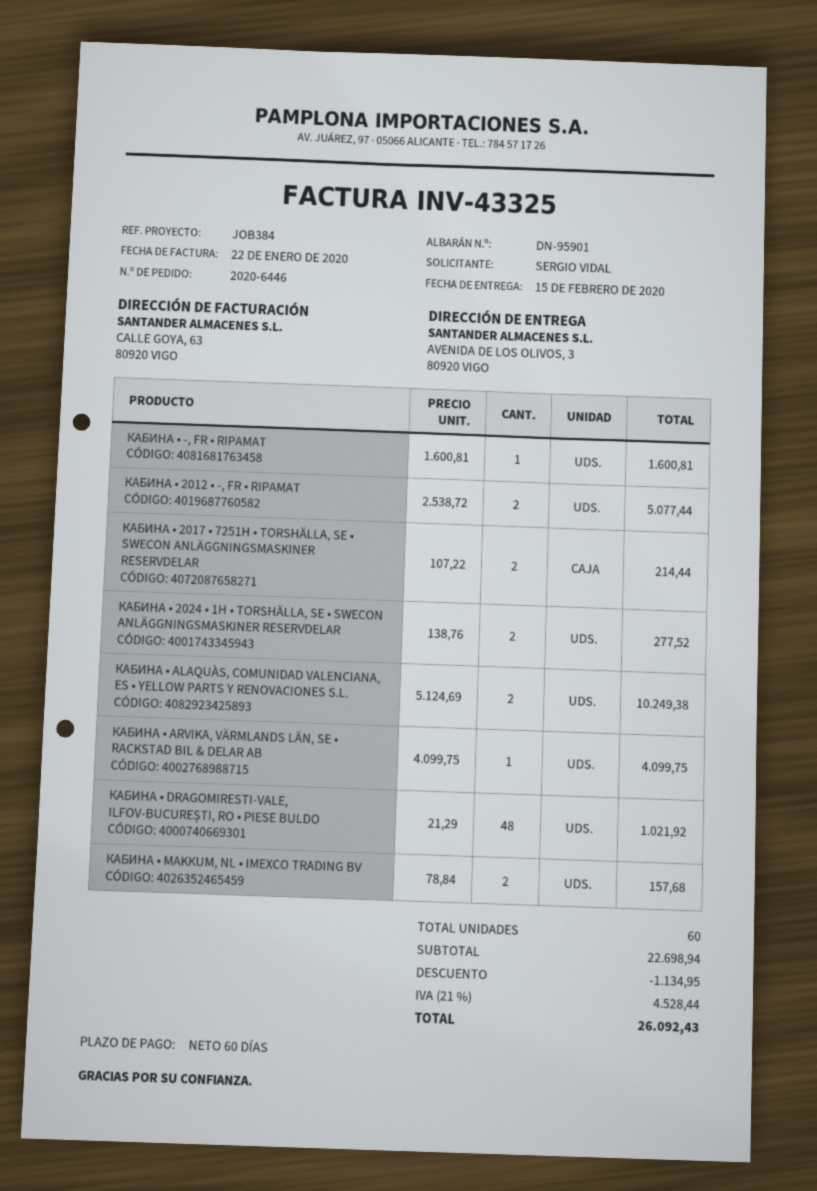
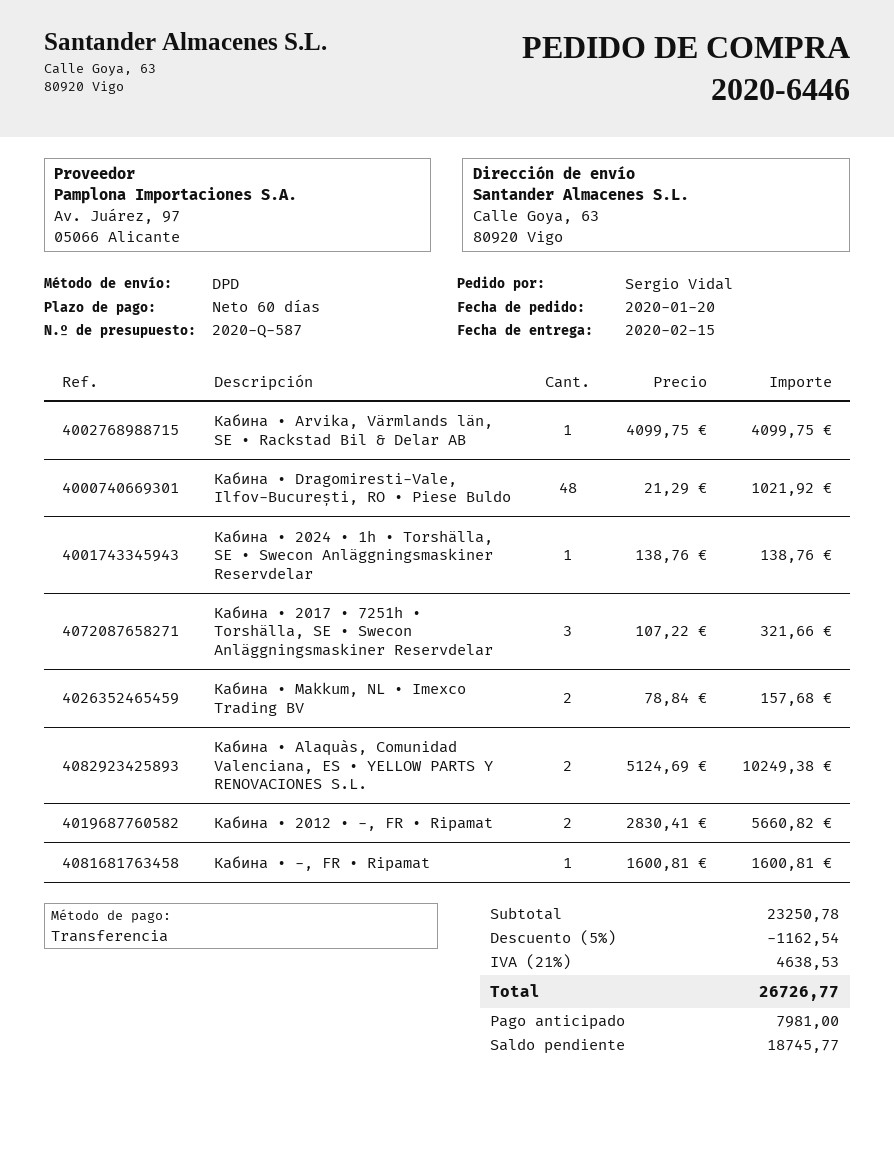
ship to: AVENIDA DE LOS OLIVOS, 3, 80920 VIGO -> Calle Goya, 63, 80920 Vigo
КАБИНА • 2012 • -, FR • RIPAMAT: 2 x 2538.72 = 5077.44 -> 2 x 2830.41 = 5660.82
КАБИНА • 2017 • 7251H • TORSHÄLLA, SE • SWECON ANLÄGGNINGSMASKINER RESERVDELAR: 2 x 107.22 = 214.44 -> 3 x 107.22 = 321.66
КАБИНА • 2024 • 1H • TORSHÄLLA, SE • SWECON ANLÄGGNINGSMASKINER RESERVDELAR: 2 x 138.76 = 277.52 -> 1 x 138.76 = 138.76
subtotal: 22698.94 -> 23250.78
discount: 1134.95 -> 1162.54
tax: 21% = 4528.44 -> 21% = 4638.53
total: 26092.43 -> 26726.77

